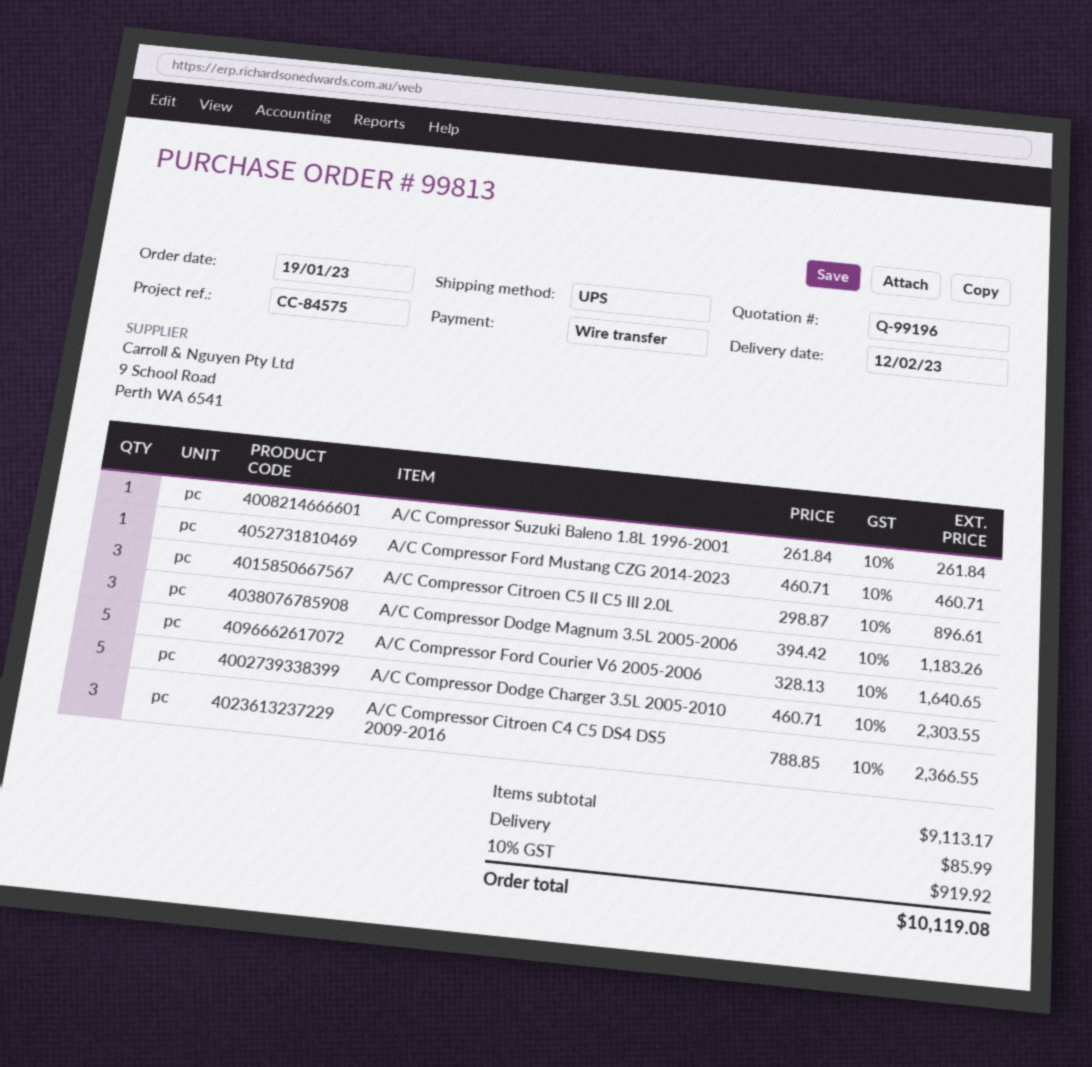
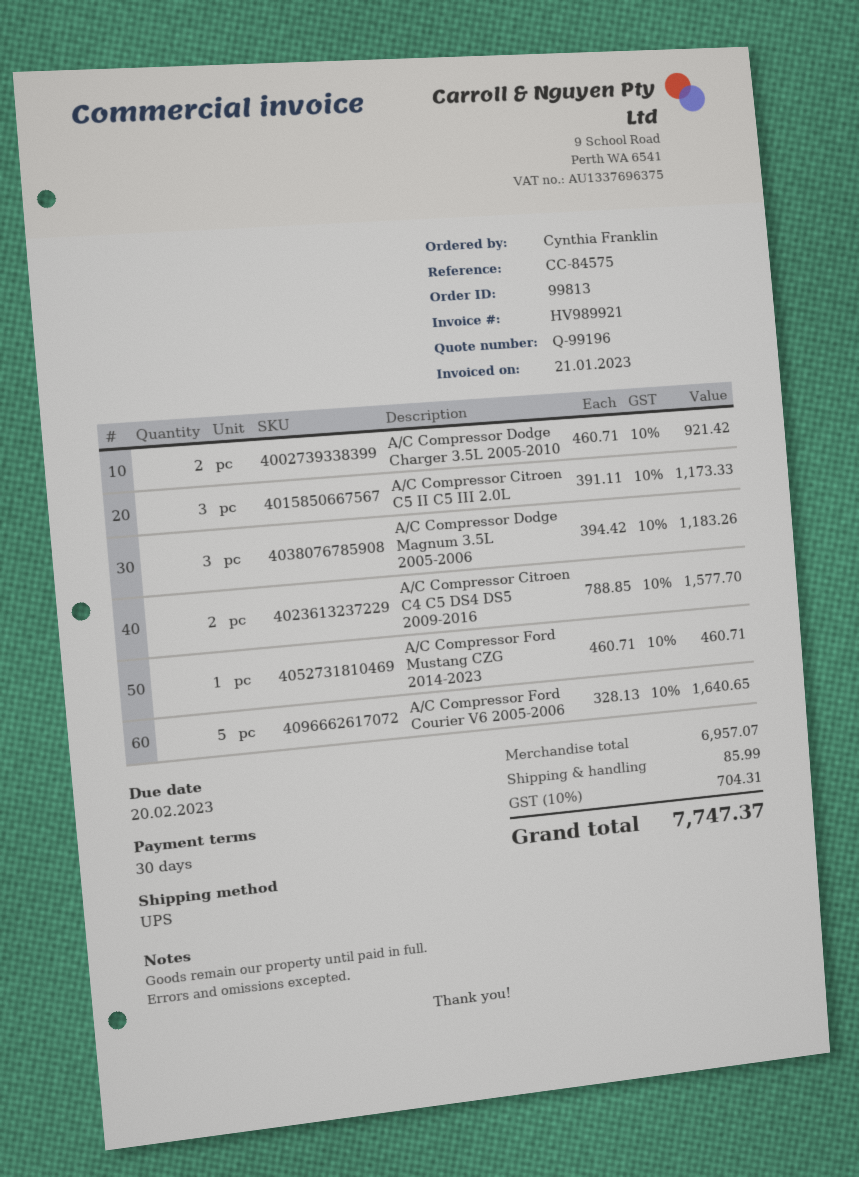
A/C Compressor Suzuki Baleno 1.8L 1996-2001: 1 x 261.84 = 261.84 -> none
A/C Compressor Citroen C5 II C5 III 2.0L: 3 x 298.87 = 896.61 -> 3 x 391.11 = 1173.33
A/C Compressor Dodge Charger 3.5L 2005-2010: 5 x 460.71 = 2303.55 -> 2 x 460.71 = 921.42
A/C Compressor Citroen C4 C5 DS4 DS5 2009-2016: 3 x 788.85 = 2366.55 -> 2 x 788.85 = 1577.70
subtotal: 9113.17 -> 6957.07
tax: 10% = 919.92 -> 10% = 704.31
total: 10119.08 -> 7747.37

